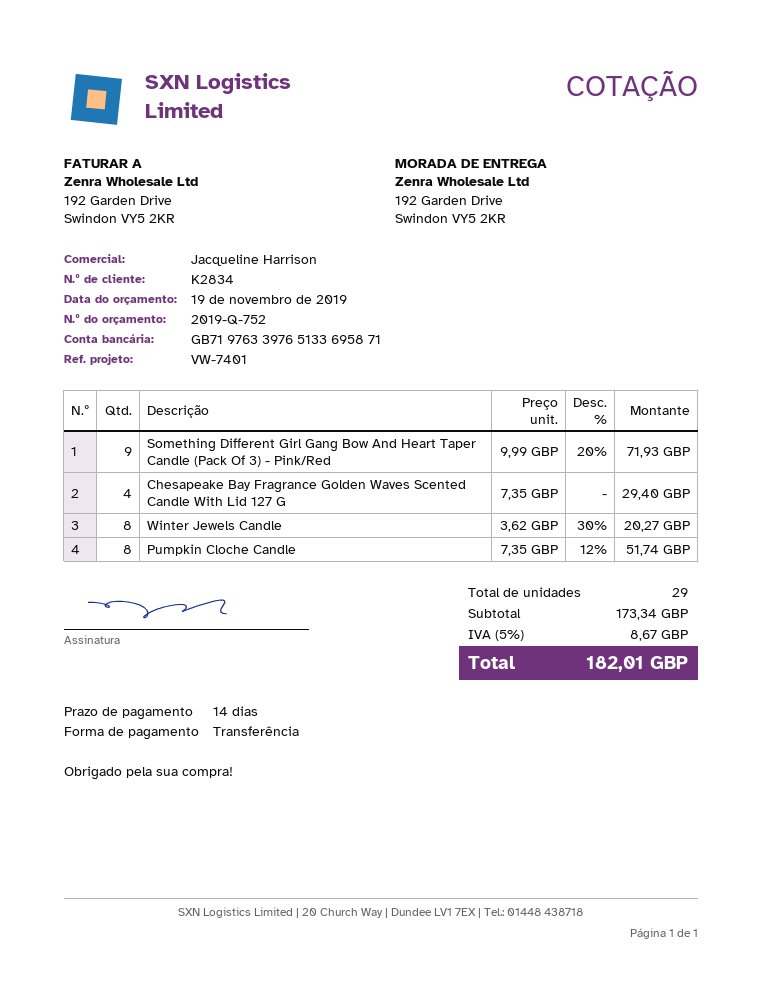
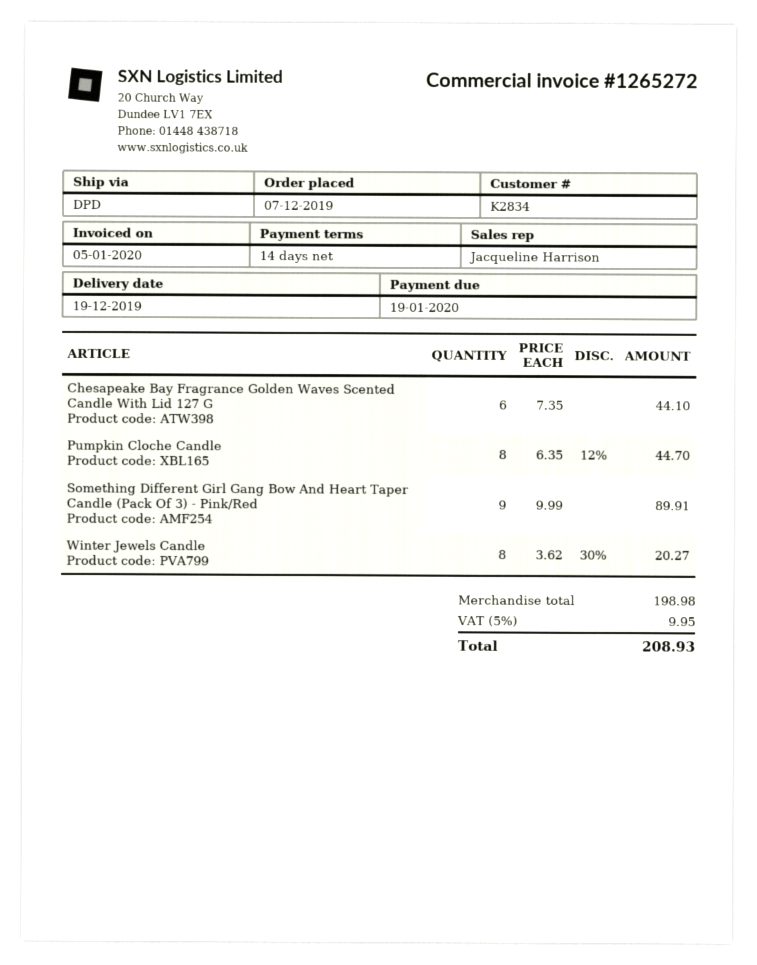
Something Different Girl Gang Bow And Heart Taper Candle (Pack Of 3) - Pink/Red: 9 x 9.99 - 20% = 71.93 -> 9 x 9.99 = 89.91
Chesapeake Bay Fragrance Golden Waves Scented Candle With Lid 127 G: 4 x 7.35 = 29.40 -> 6 x 7.35 = 44.10
Pumpkin Cloche Candle: 8 x 7.35 - 12% = 51.74 -> 8 x 6.35 - 12% = 44.70
subtotal: 173.34 -> 198.98
tax: 5% = 8.67 -> 5% = 9.95
total: 182.01 -> 208.93

